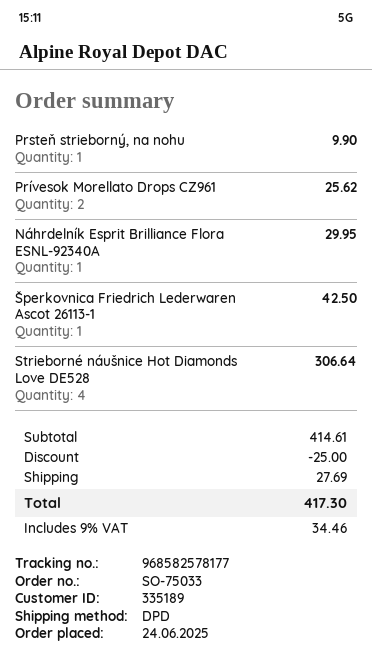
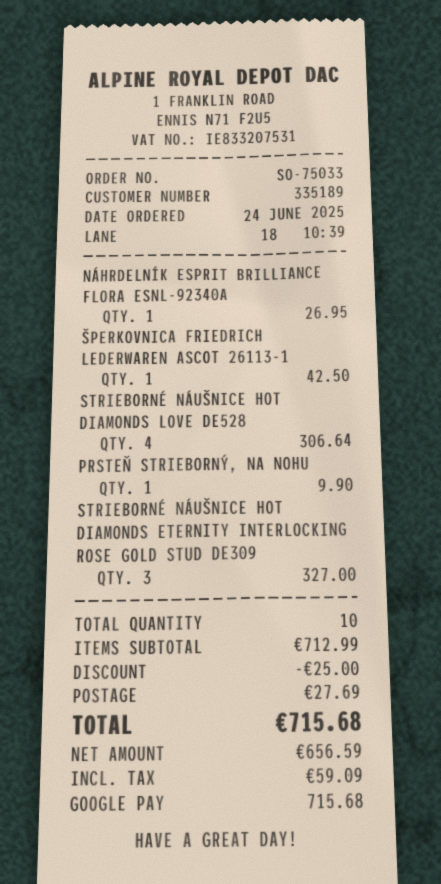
Prívesok Morellato Drops CZ961: 2 for 25.62 -> none
Náhrdelník Esprit Brilliance Flora ESNL-92340A: 1 for 29.95 -> 1 for 26.95
STRIEBORNÉ NÁUŠNICE HOT DIAMONDS ETERNITY INTERLOCKING ROSE GOLD STUD DE309: none -> 3 for 327.00
subtotal: 414.61 -> 712.99
tax: 34.46 -> 59.09
total: 417.30 -> 715.68

